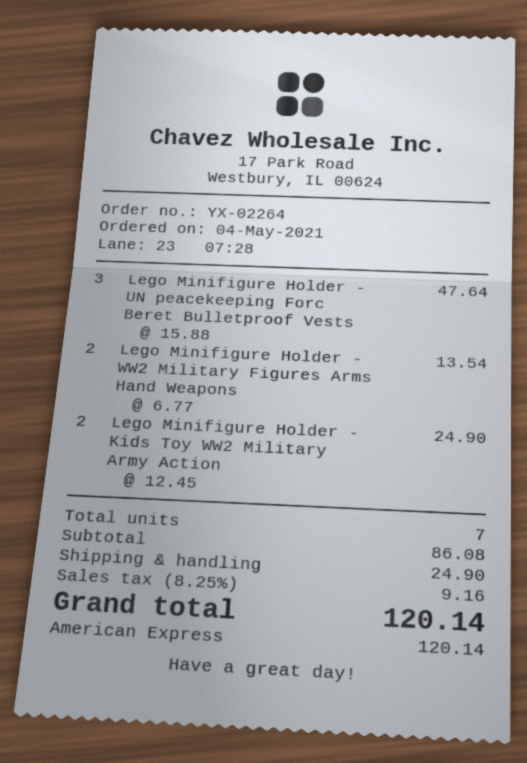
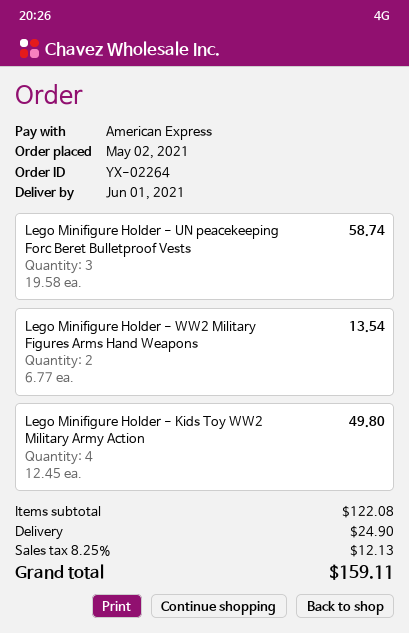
order date: 2021-05-04 -> 2021-05-02
Lego Minifigure Holder - UN peacekeeping Forc Beret Bulletproof Vests: 3 x 15.88 = 47.64 -> 3 x 19.58 = 58.74
Lego Minifigure Holder - Kids Toy WW2 Military Army Action: 2 x 12.45 = 24.90 -> 4 x 12.45 = 49.80
subtotal: 86.08 -> 122.08
tax: 8.25% = 9.16 -> 8.25% = 12.13
total: 120.14 -> 159.11

